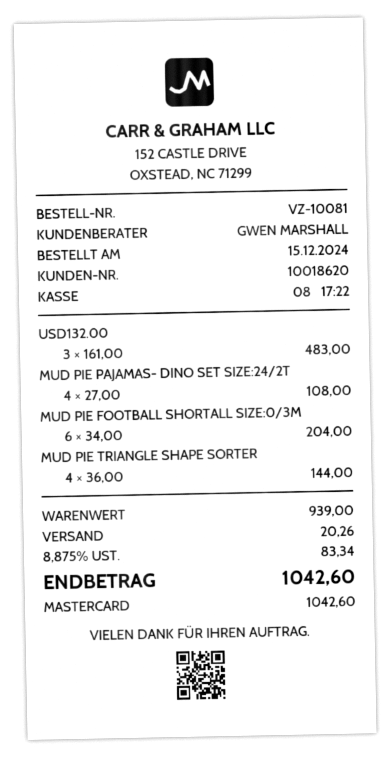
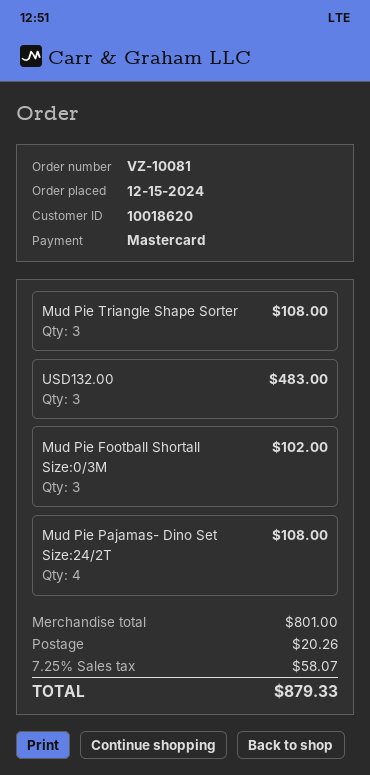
MUD PIE FOOTBALL SHORTALL SIZE:0/3M: 6 for 204.00 -> 3 for 102.00
MUD PIE TRIANGLE SHAPE SORTER: 4 for 144.00 -> 3 for 108.00
subtotal: 939.00 -> 801.00
tax: 8.875% = 83.34 -> 7.25% = 58.07
total: 1042.60 -> 879.33

